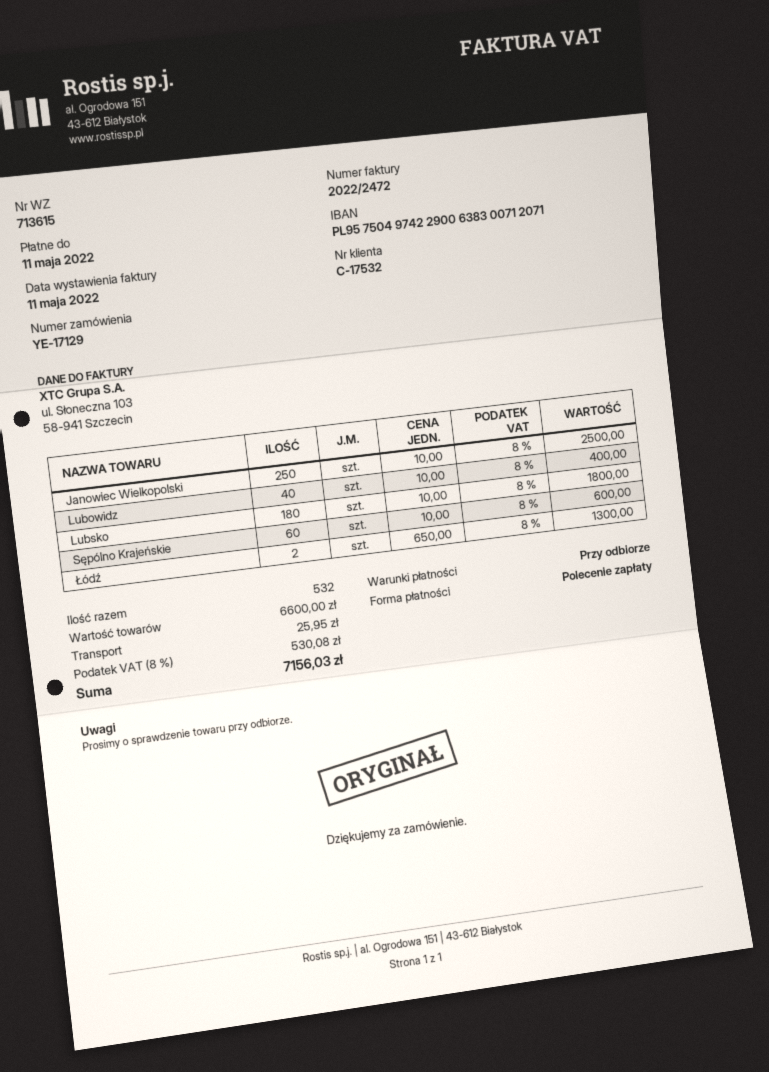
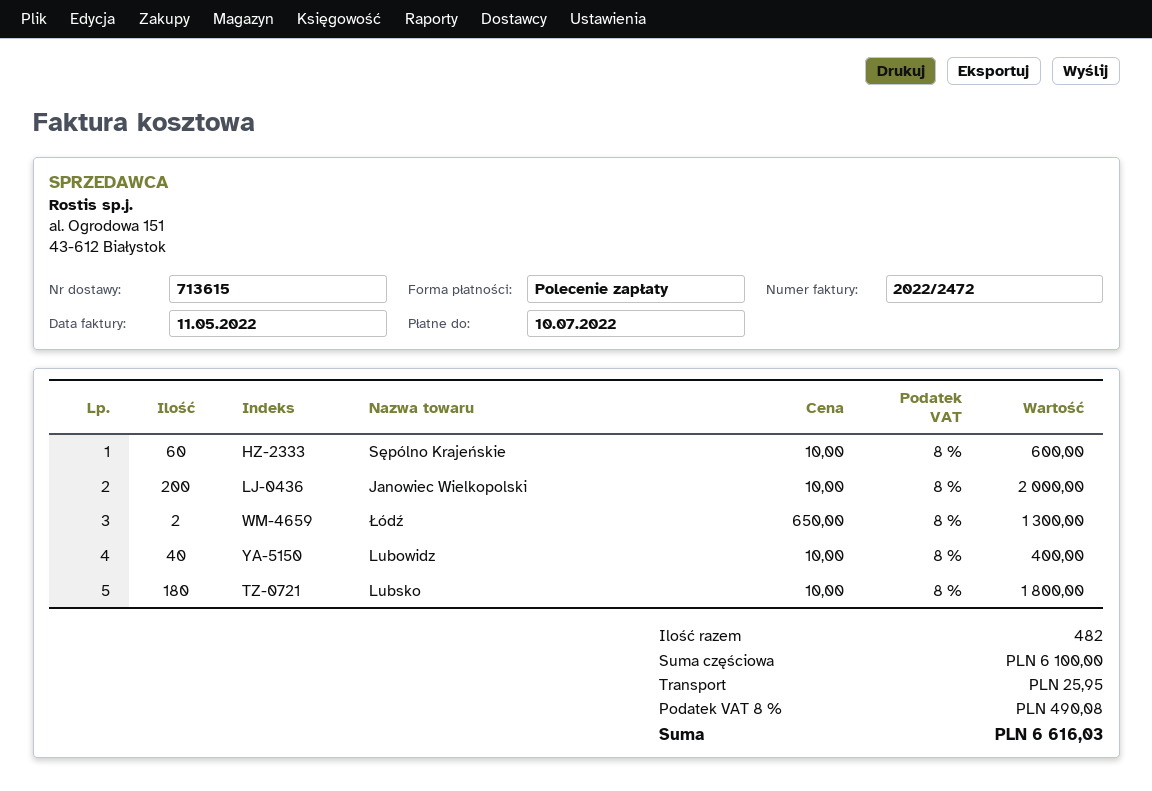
due date: 2022-05-11 -> 2022-07-10
Janowiec Wielkopolski: 250 x 10.00 = 2500.00 -> 200 x 10.00 = 2000.00
total quantity: 532 -> 482
subtotal: 6600.00 -> 6100.00
tax: 8% = 530.08 -> 8% = 490.08
total: 7156.03 -> 6616.03

